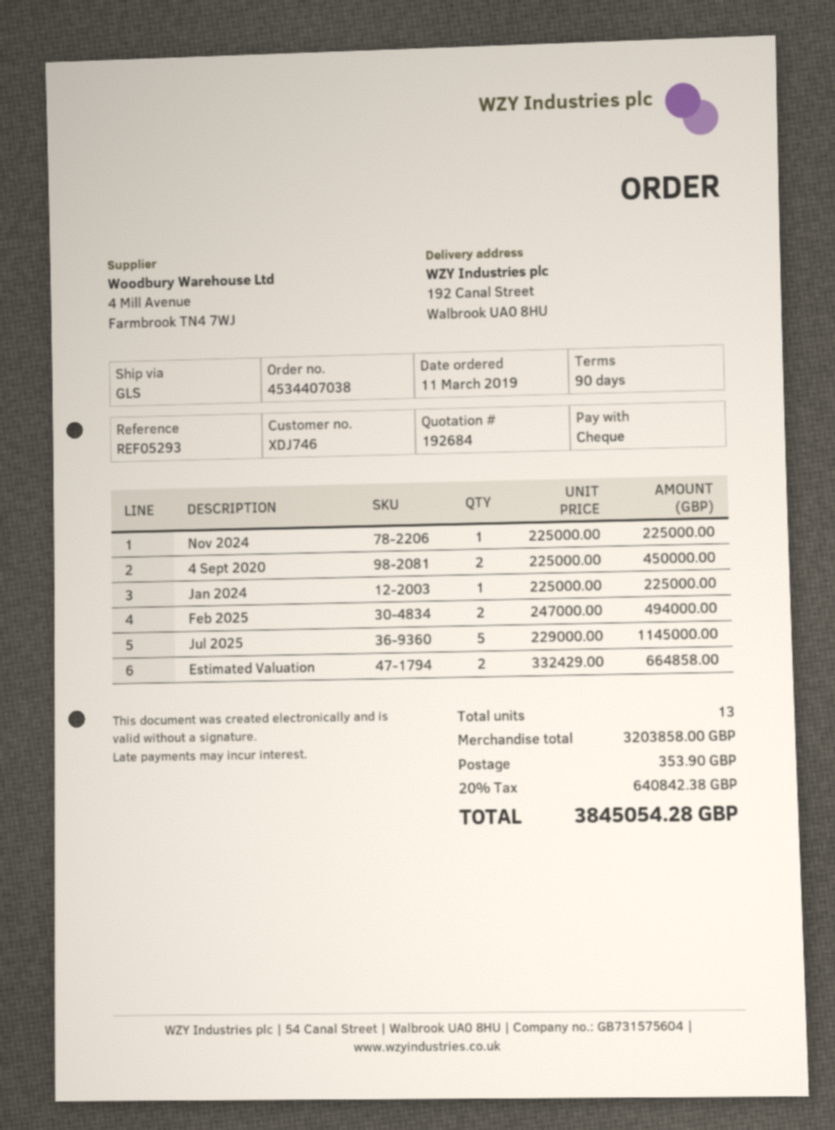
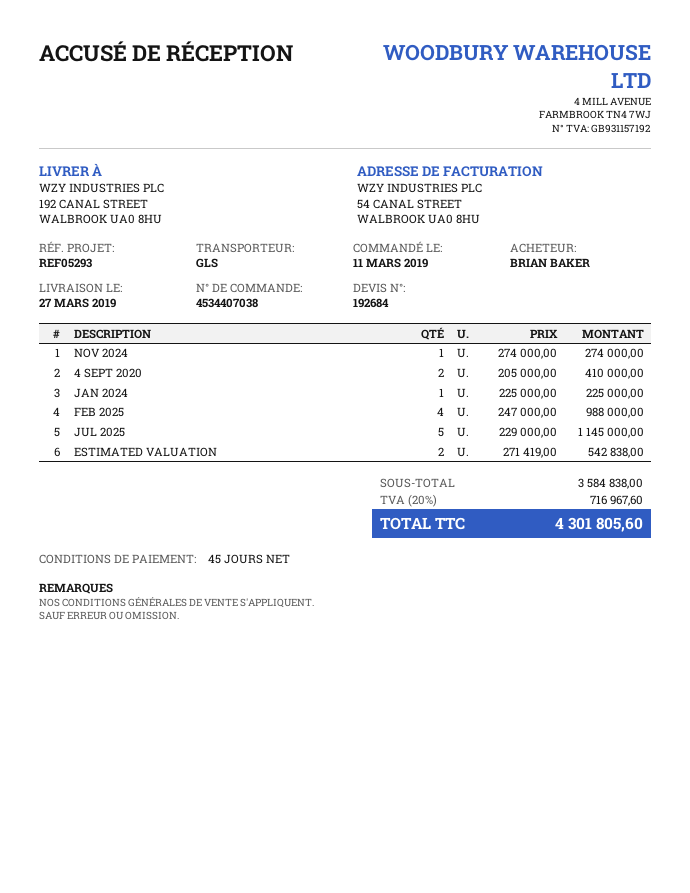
payment terms: 90 days -> 45 days
Nov 2024: 1 x 225000.00 = 225000.00 -> 1 x 274000.00 = 274000.00
4 Sept 2020: 2 x 225000.00 = 450000.00 -> 2 x 205000.00 = 410000.00
Feb 2025: 2 x 247000.00 = 494000.00 -> 4 x 247000.00 = 988000.00
Estimated Valuation: 2 x 332429.00 = 664858.00 -> 2 x 271419.00 = 542838.00
subtotal: 3203858.00 -> 3584838.00
shipping: 353.90 -> none
tax: 20% = 640842.38 -> 20% = 716967.60
total: 3845054.28 -> 4301805.60

